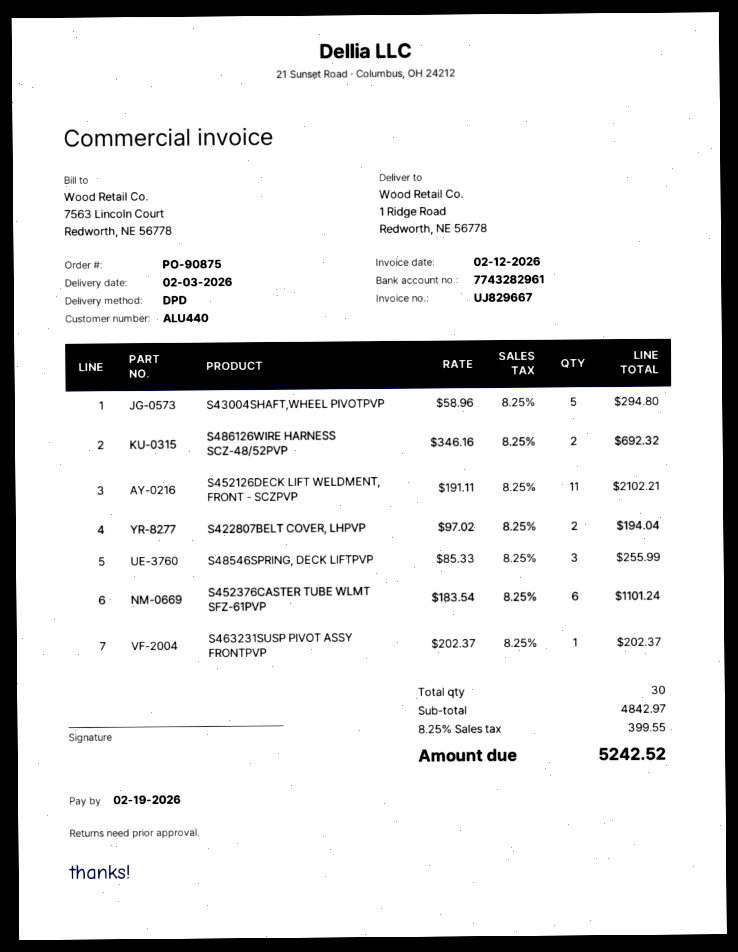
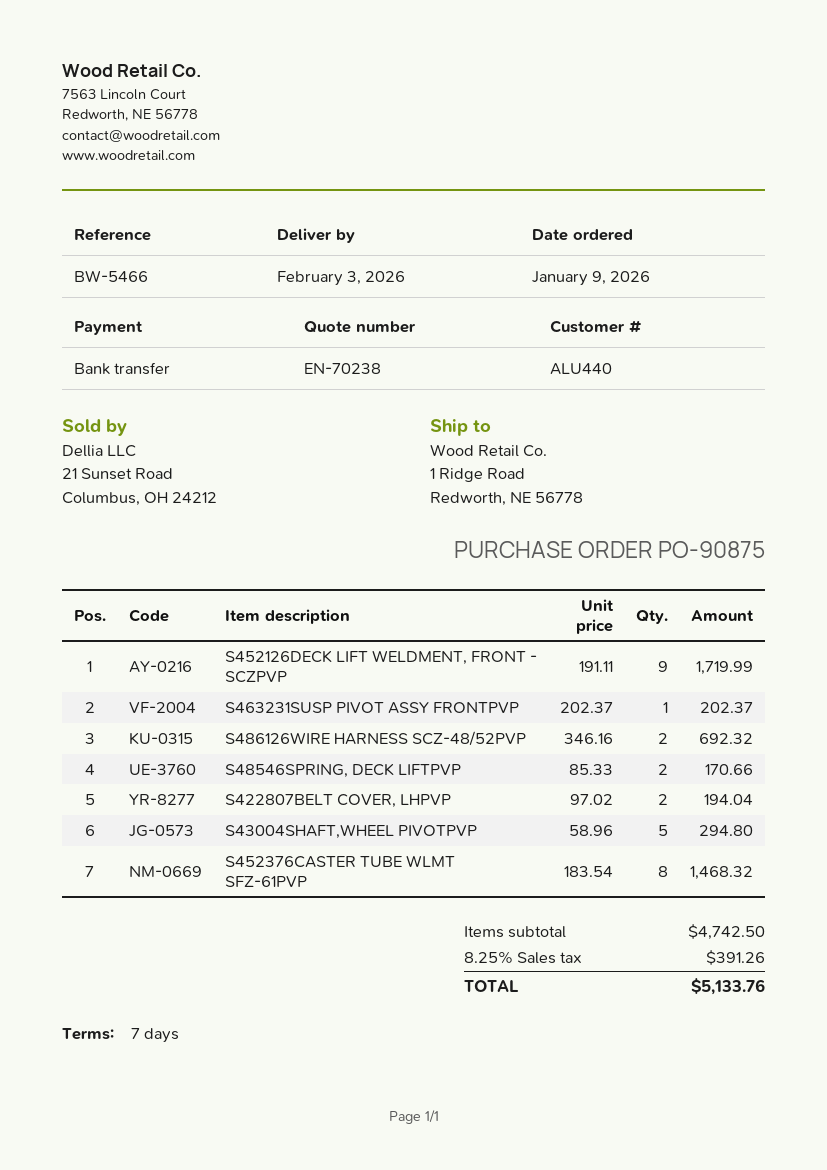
S452126DECK LIFT WELDMENT, FRONT - SCZPVP: 11 x 191.11 = 2102.21 -> 9 x 191.11 = 1719.99
S48546SPRING, DECK LIFTPVP: 3 x 85.33 = 255.99 -> 2 x 85.33 = 170.66
S452376CASTER TUBE WLMT SFZ-61PVP: 6 x 183.54 = 1101.24 -> 8 x 183.54 = 1468.32
subtotal: 4842.97 -> 4742.50
tax: 8.25% = 399.55 -> 8.25% = 391.26
total: 5242.52 -> 5133.76

